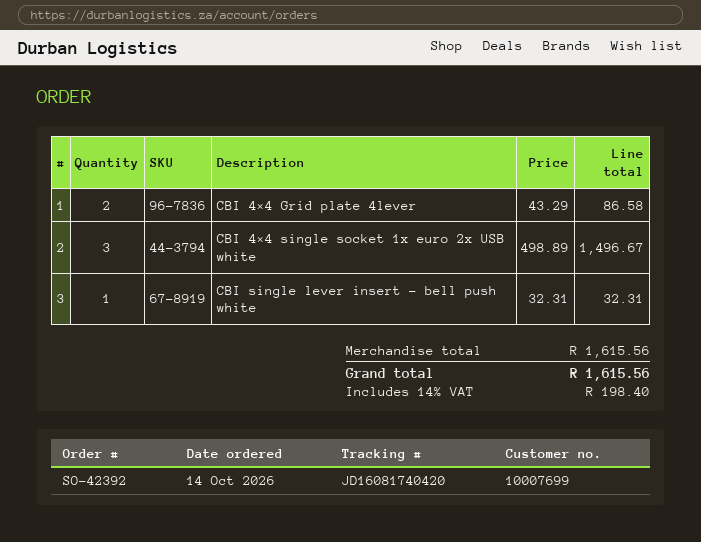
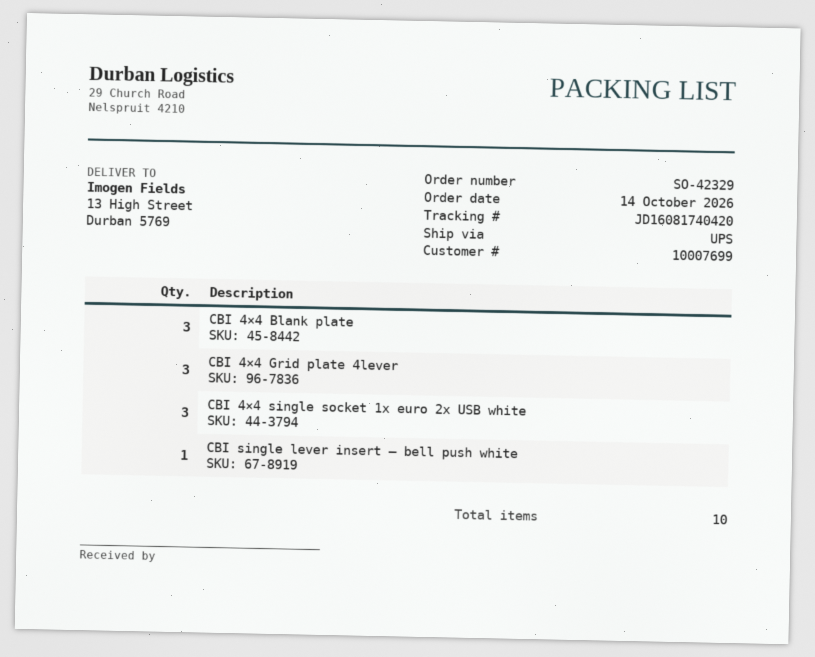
order number: SO-42392 -> SO-42329
CBI 4×4 Grid plate 4lever: 2 -> 3
CBI 4×4 Blank plate: none -> 3

